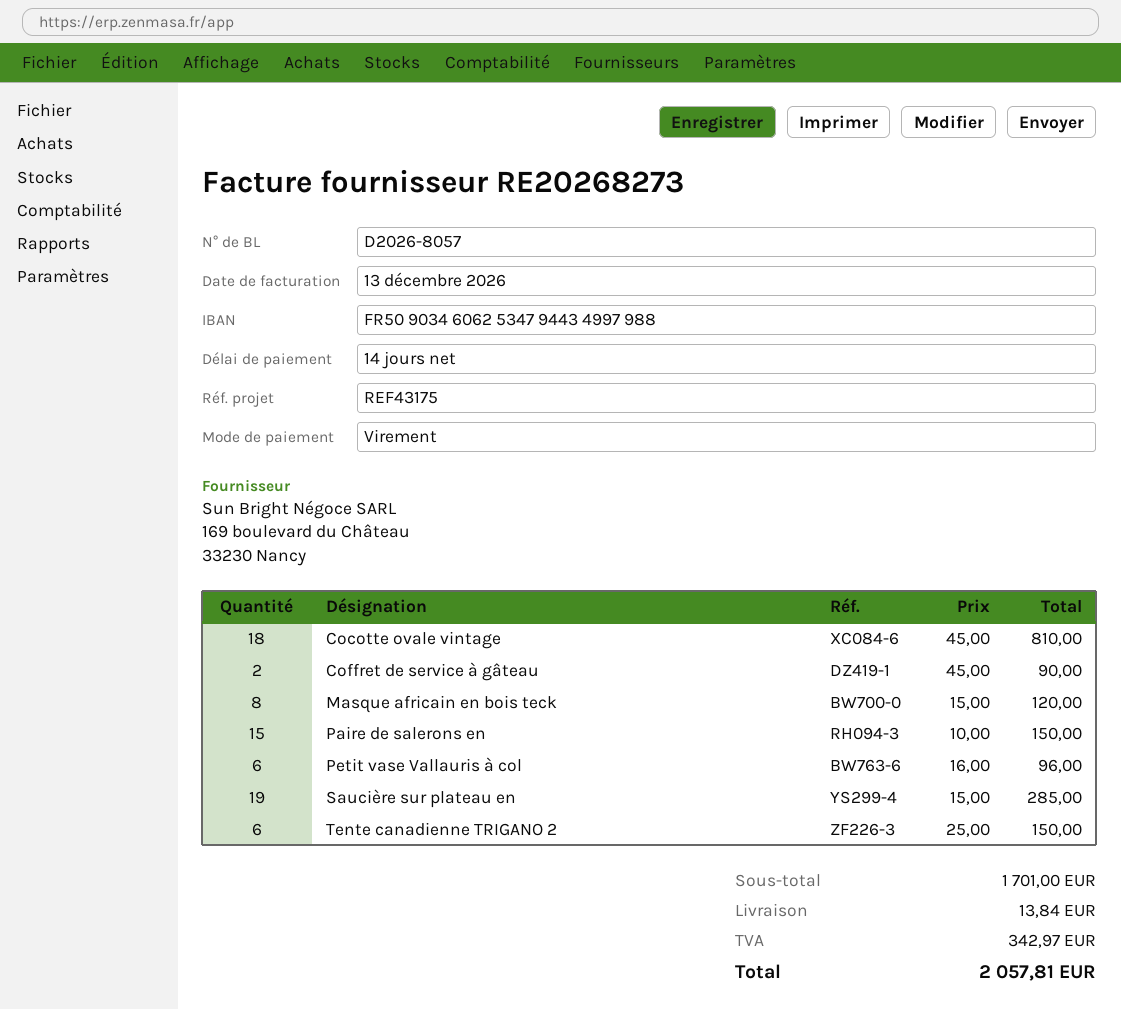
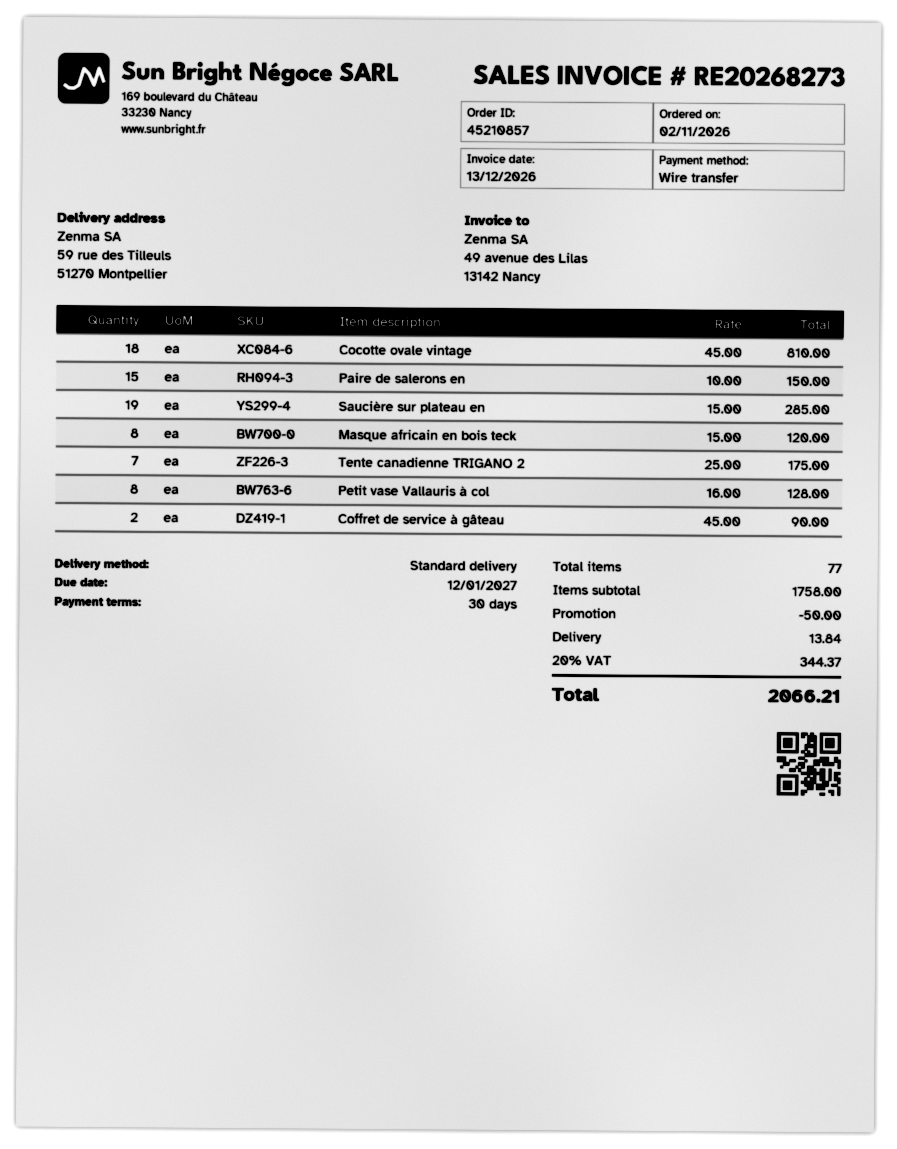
payment terms: 14 days -> 30 days
Petit vase Vallauris à col: 6 x 16.00 = 96.00 -> 8 x 16.00 = 128.00
Tente canadienne TRIGANO 2: 6 x 25.00 = 150.00 -> 7 x 25.00 = 175.00
subtotal: 1701.00 -> 1758.00
discount: none -> 50.00
tax: 342.97 -> 344.37
total: 2057.81 -> 2066.21

